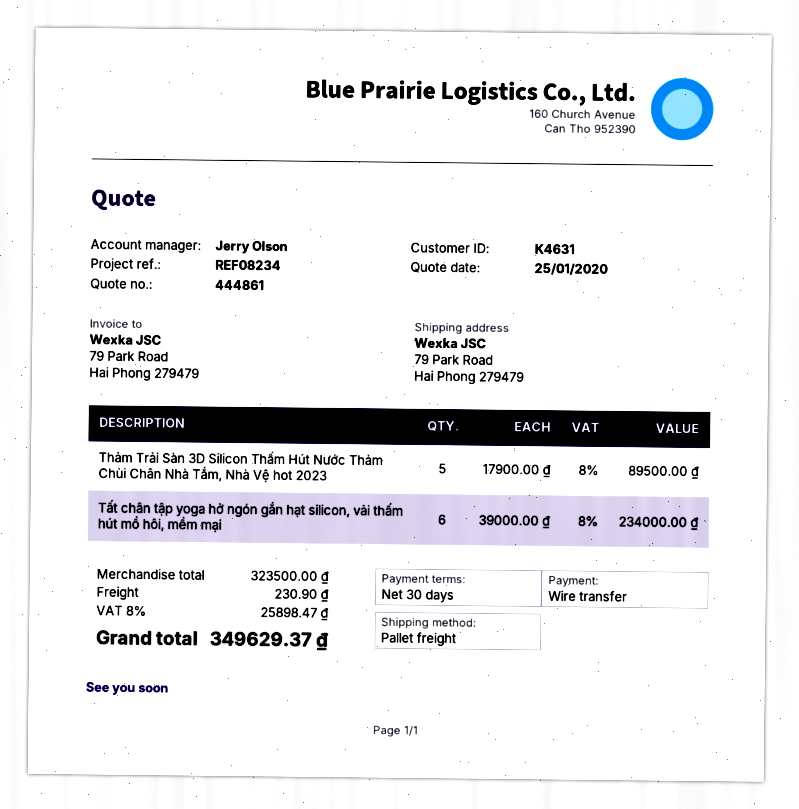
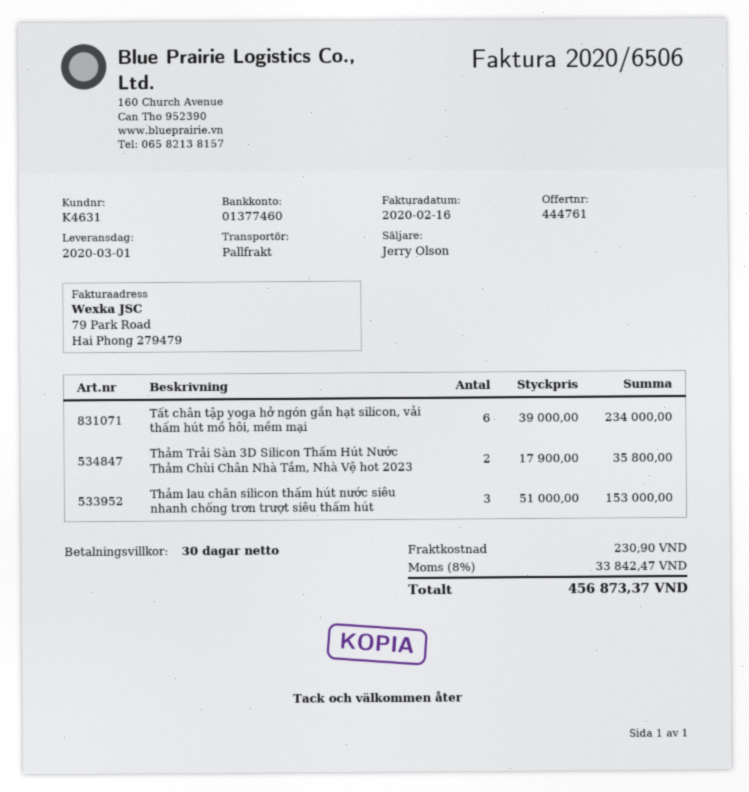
quote number: 444861 -> 444761
Thảm Trải Sàn 3D Silicon Thấm Hút Nước Thảm Chùi Chân Nhà Tắm, Nhà Vệ hot 2023: 5 x 17900.00 = 89500.00 -> 2 x 17900.00 = 35800.00
Thảm lau chân silicon thấm hút nước siêu nhanh chống trơn trượt siêu thấm hút: none -> 3 x 51000.00 = 153000.00
tax: 8% = 25898.47 -> 8% = 33842.47
total: 349629.37 -> 456873.37

